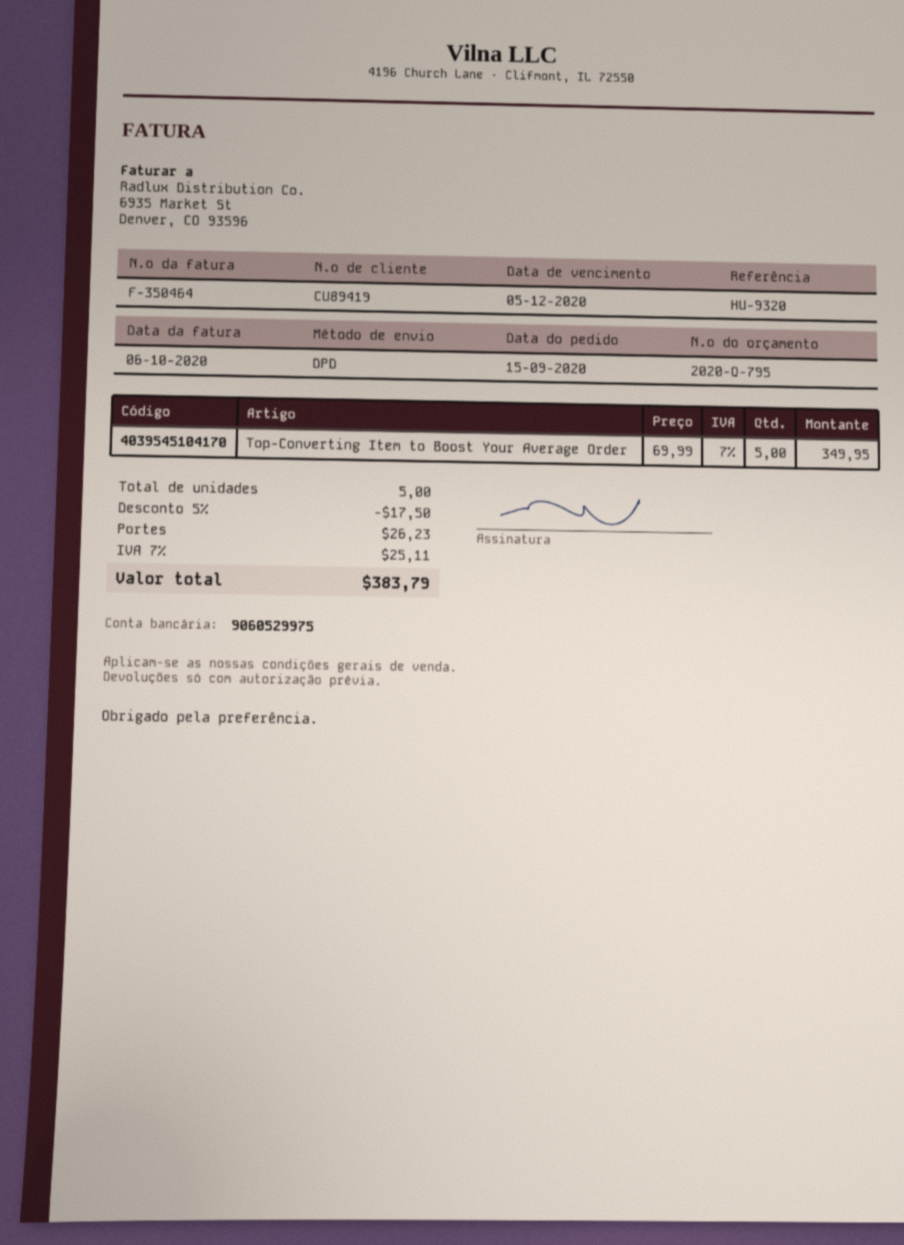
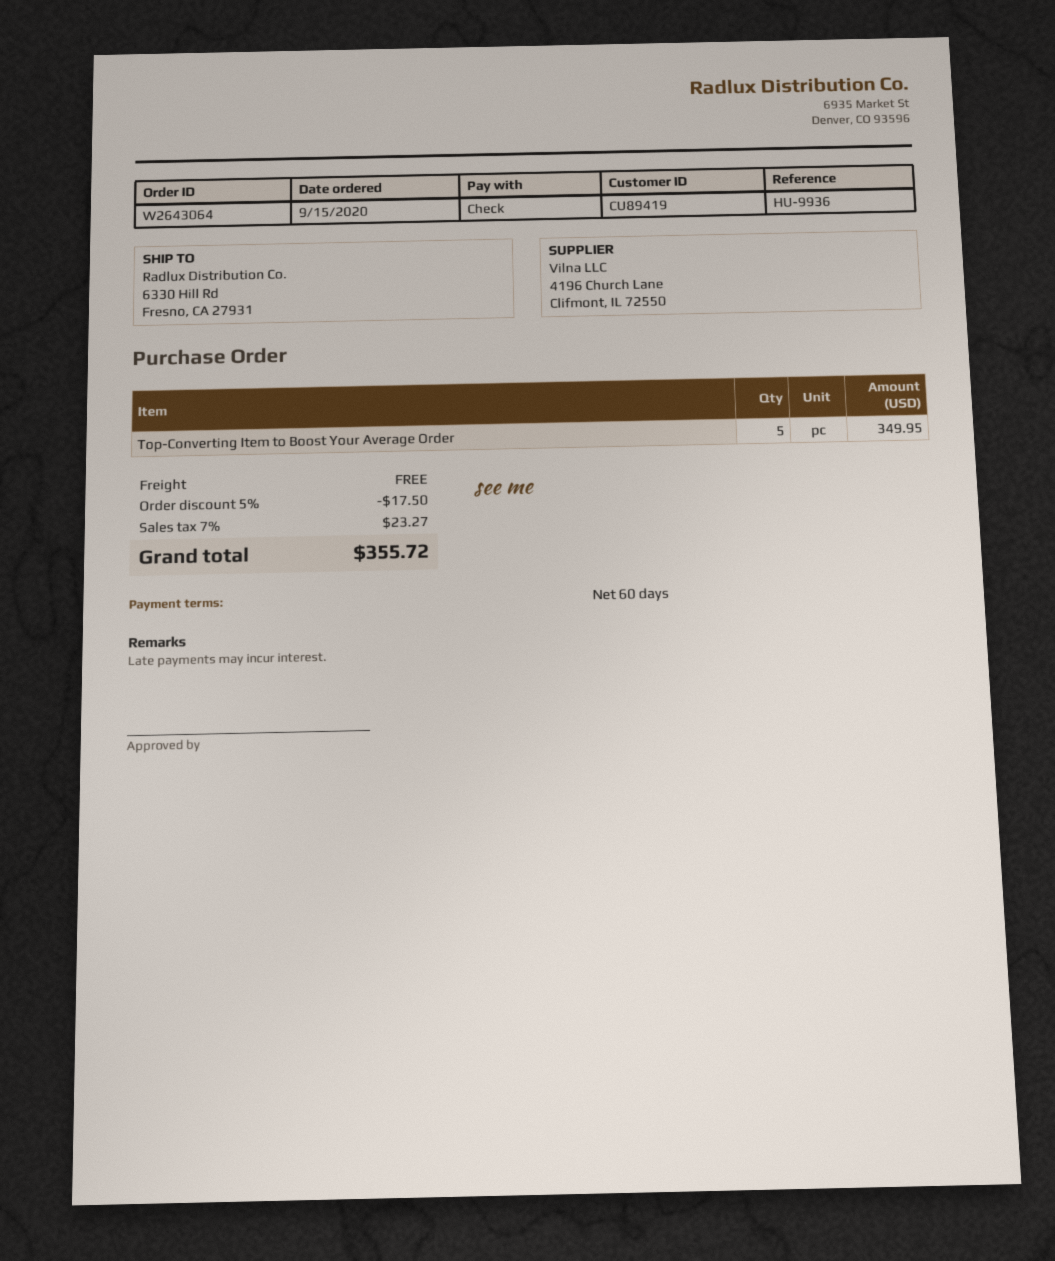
reference: HU-9320 -> HU-9936
shipping: 26.23 -> 0.00
tax: 7% = 25.11 -> 7% = 23.27
total: 383.79 -> 355.72

